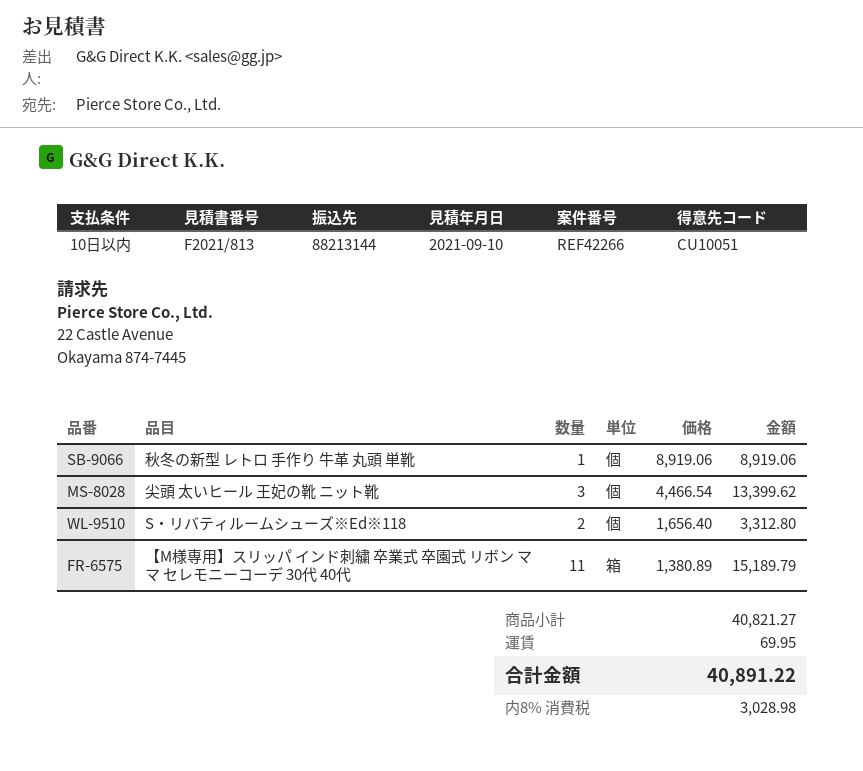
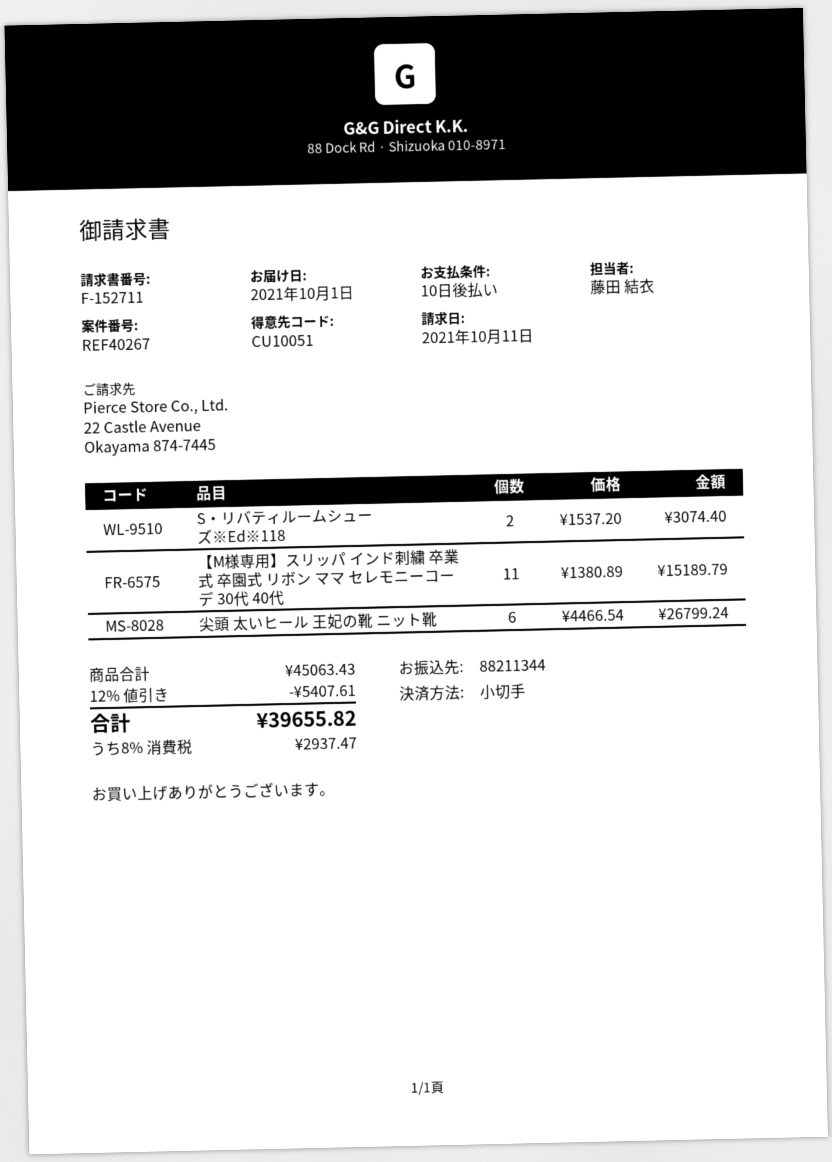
reference: REF42266 -> REF40267
bank account: 88213144 -> 88211344
秋冬の新型 レトロ 手作り 牛革 丸頭 単靴: 1 x 8919.06 = 8919.06 -> none
尖頭 太いヒール 王妃の靴 ニット靴: 3 x 4466.54 = 13399.62 -> 6 x 4466.54 = 26799.24
S・リバティルームシューズ※Ed※118: 2 x 1656.40 = 3312.80 -> 2 x 1537.20 = 3074.40
subtotal: 40821.27 -> 45063.43
discount: none -> 12% = 5407.61
shipping: 69.95 -> none
tax: 8% = 3028.98 -> 8% = 2937.47
total: 40891.22 -> 39655.82

